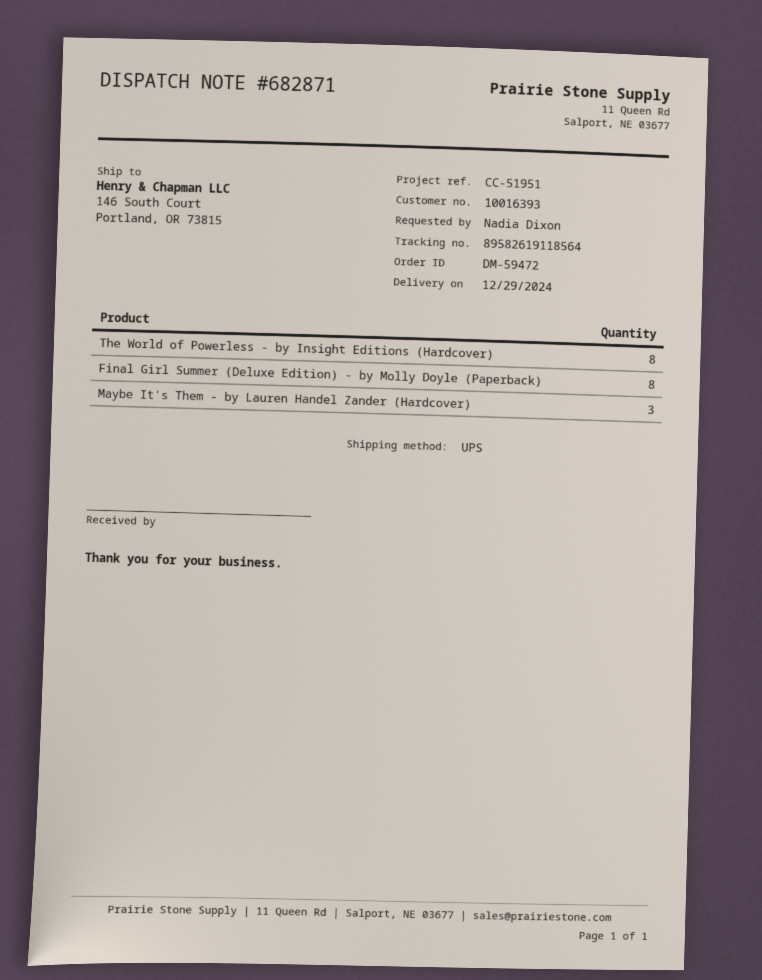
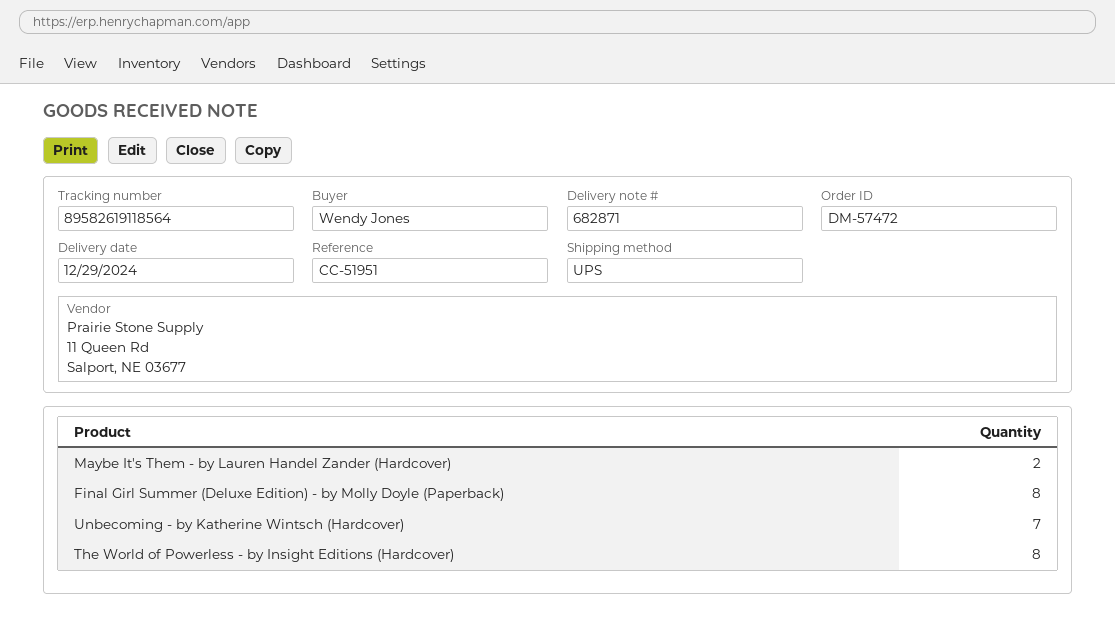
order number: DM-59472 -> DM-57472
ordered by: Nadia Dixon -> Wendy Jones
Maybe It's Them - by Lauren Handel Zander (Hardcover): 3 -> 2
Unbecoming - by Katherine Wintsch (Hardcover): none -> 7

